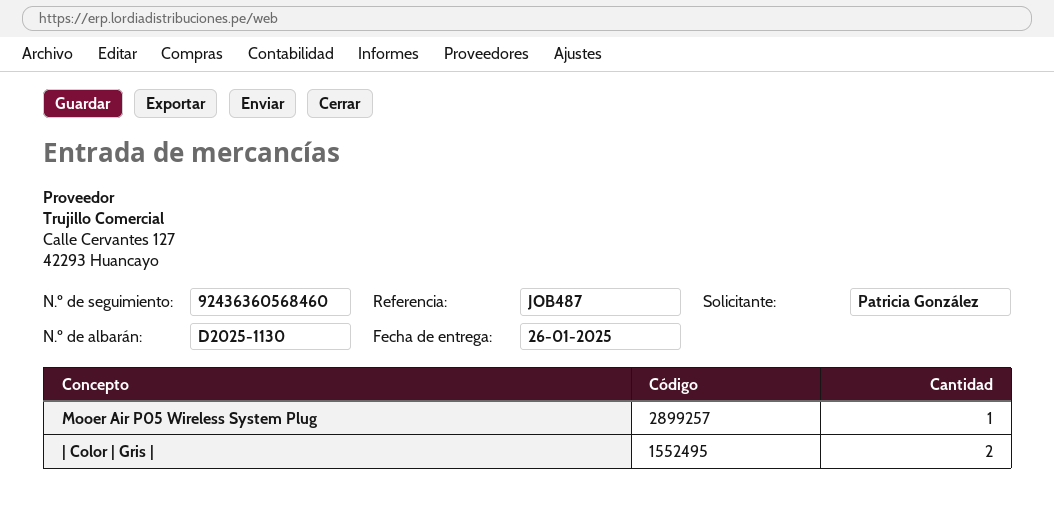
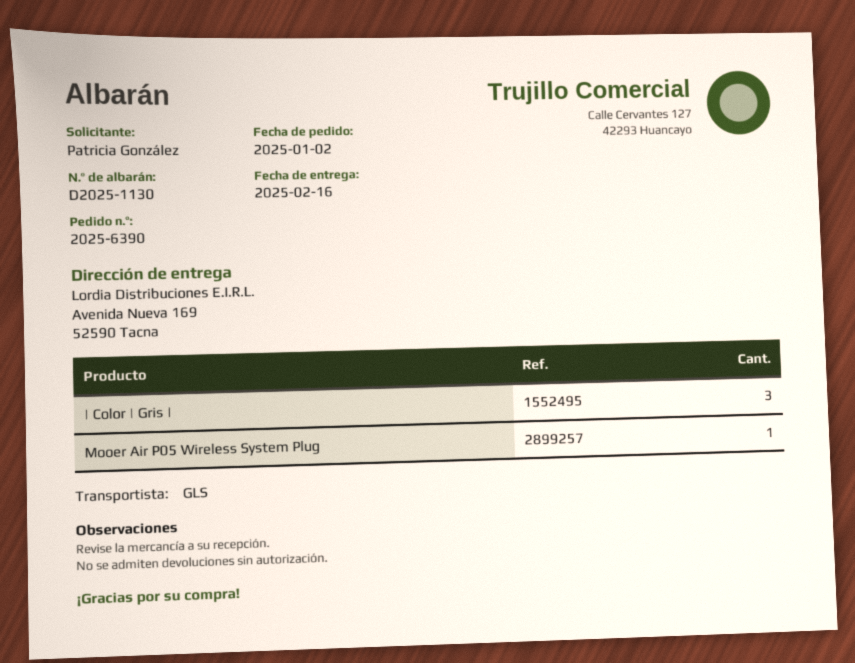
delivery date: 2025-01-26 -> 2025-02-16
| Color | Gris |: 2 -> 3

